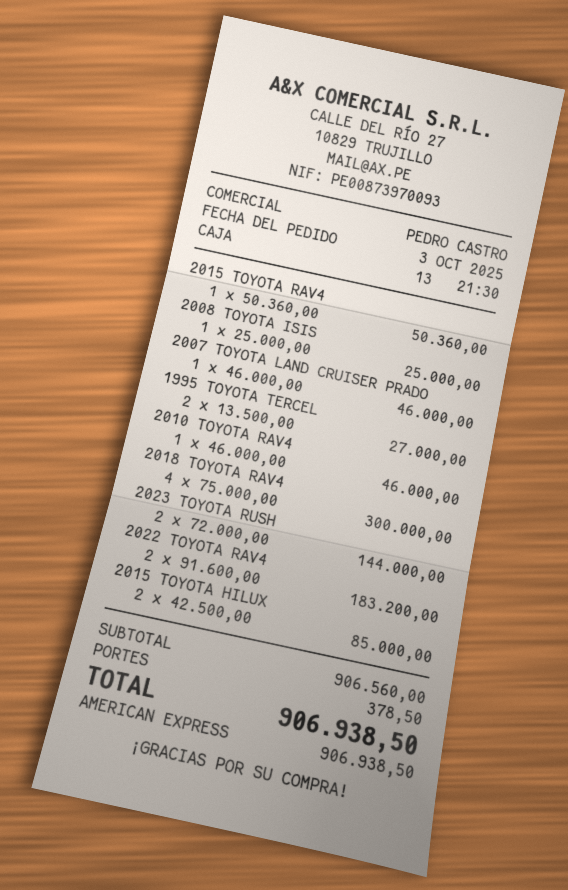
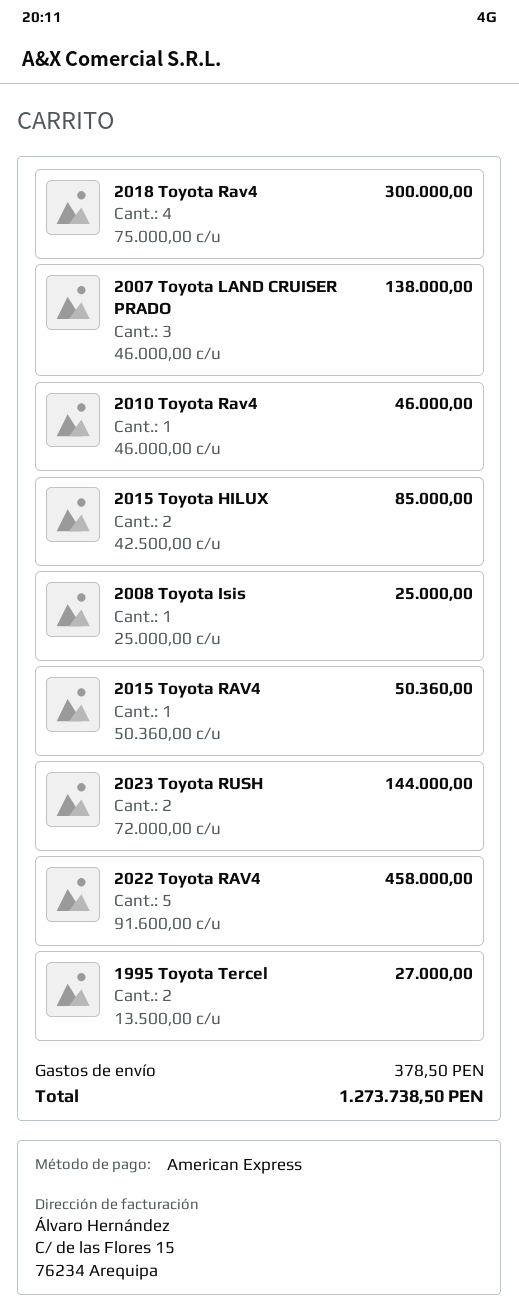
2007 TOYOTA LAND CRUISER PRADO: 1 x 46000.00 = 46000.00 -> 3 x 46000.00 = 138000.00
2022 TOYOTA RAV4: 2 x 91600.00 = 183200.00 -> 5 x 91600.00 = 458000.00
total: 906938.50 -> 1273738.50

